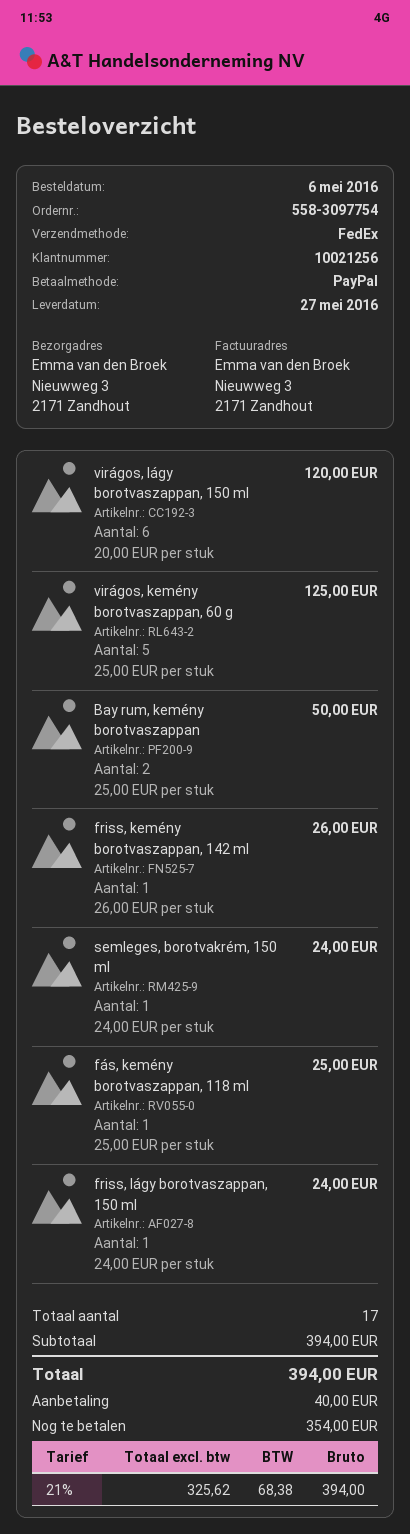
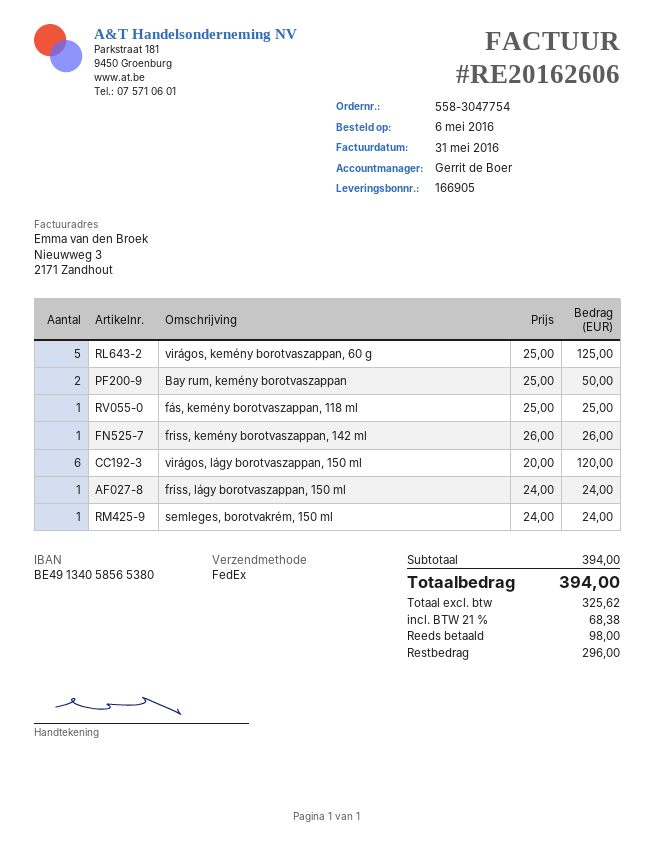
order number: 558-3097754 -> 558-3047754
deposit: 40.00 -> 98.00
balance: 354.00 -> 296.00

